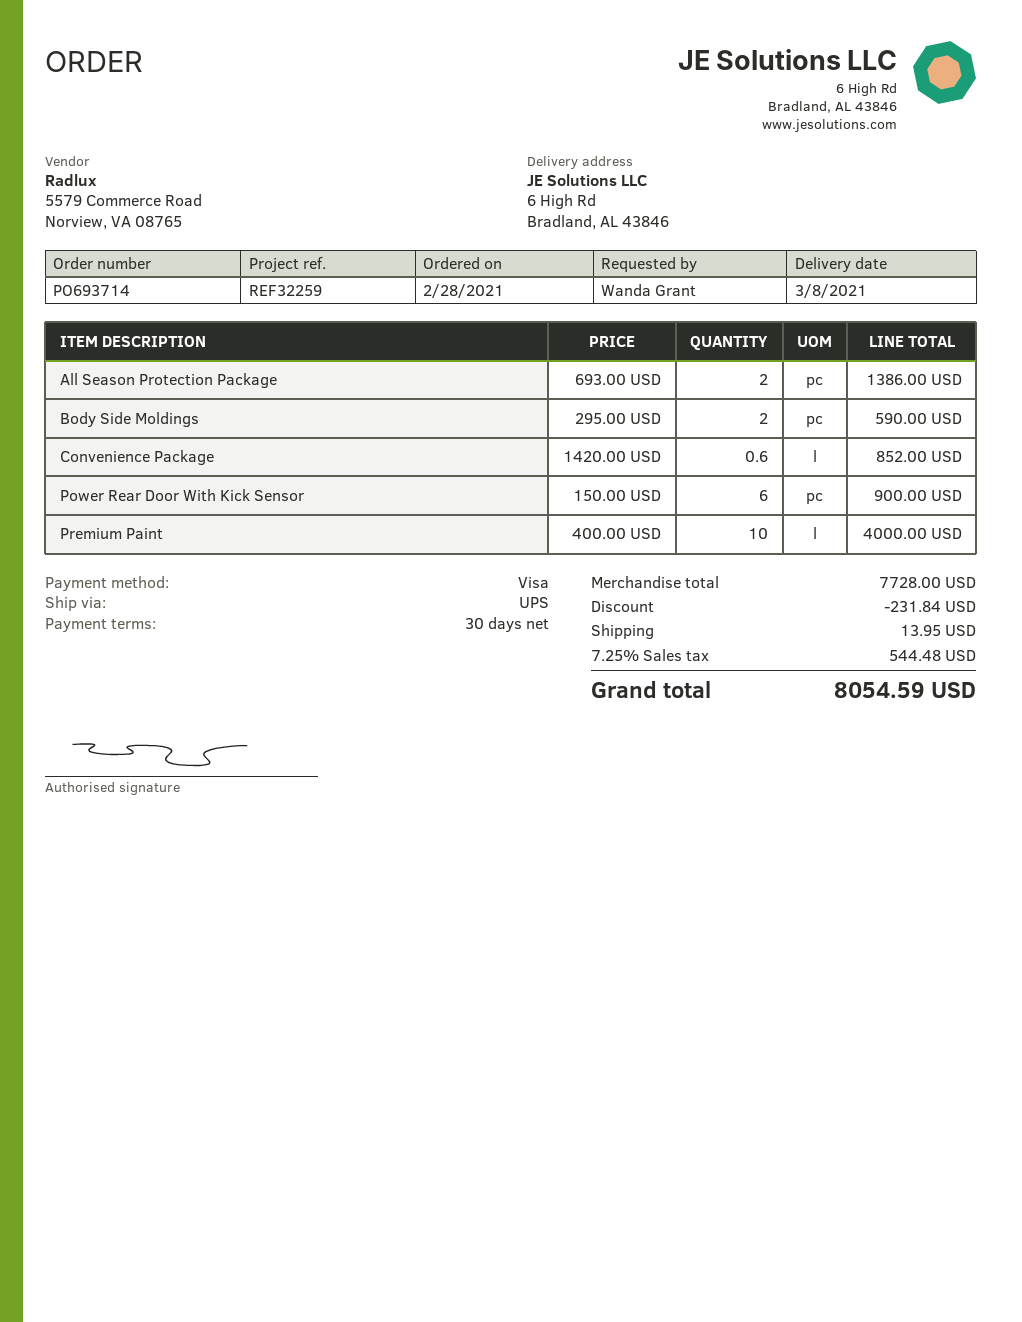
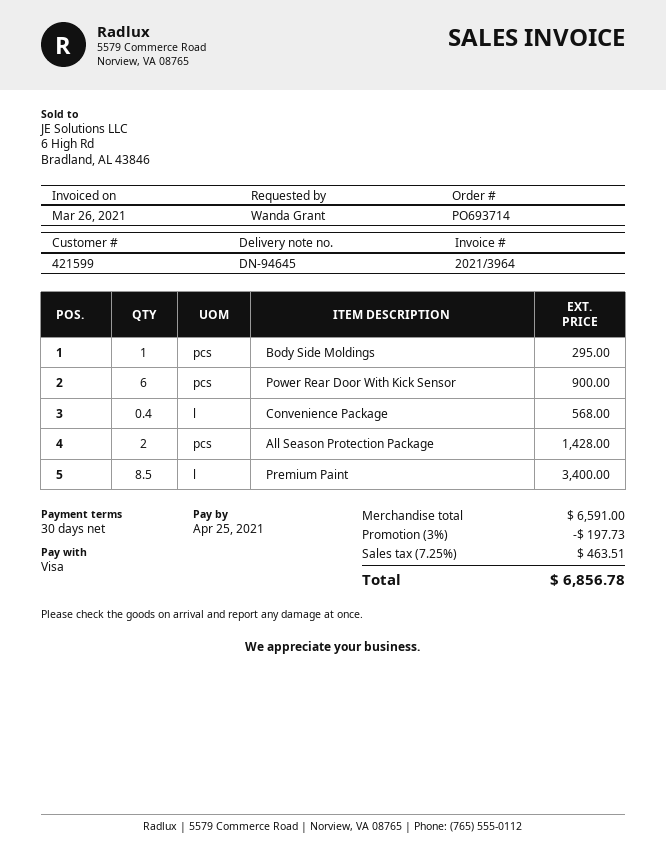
All Season Protection Package: 2 for 1386.00 -> 2 for 1428.00
Body Side Moldings: 2 for 590.00 -> 1 for 295.00
Convenience Package: 0.6 for 852.00 -> 0.4 for 568.00
Premium Paint: 10 for 4000.00 -> 8.5 for 3400.00
subtotal: 7728.00 -> 6591.00
discount: 231.84 -> 197.73
shipping: 13.95 -> none
tax: 7.25% = 544.48 -> 7.25% = 463.51
total: 8054.59 -> 6856.78

